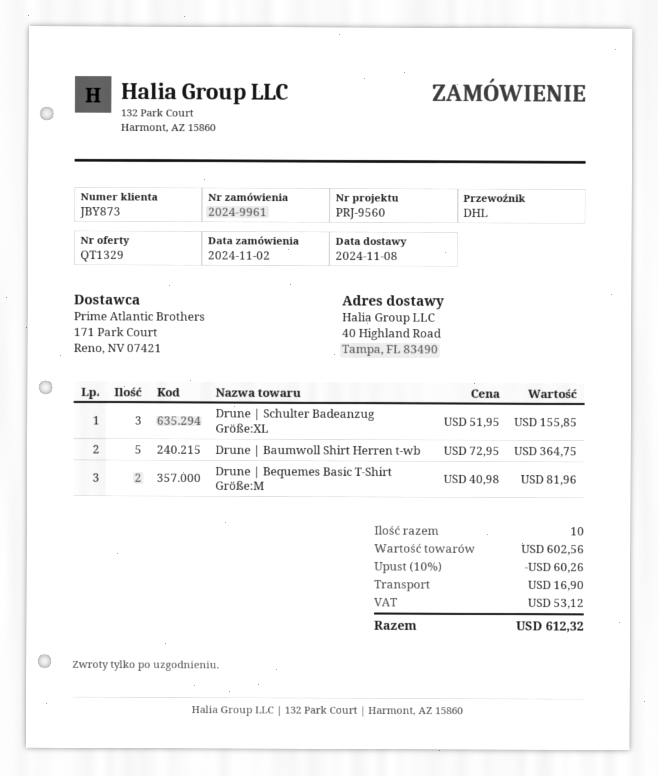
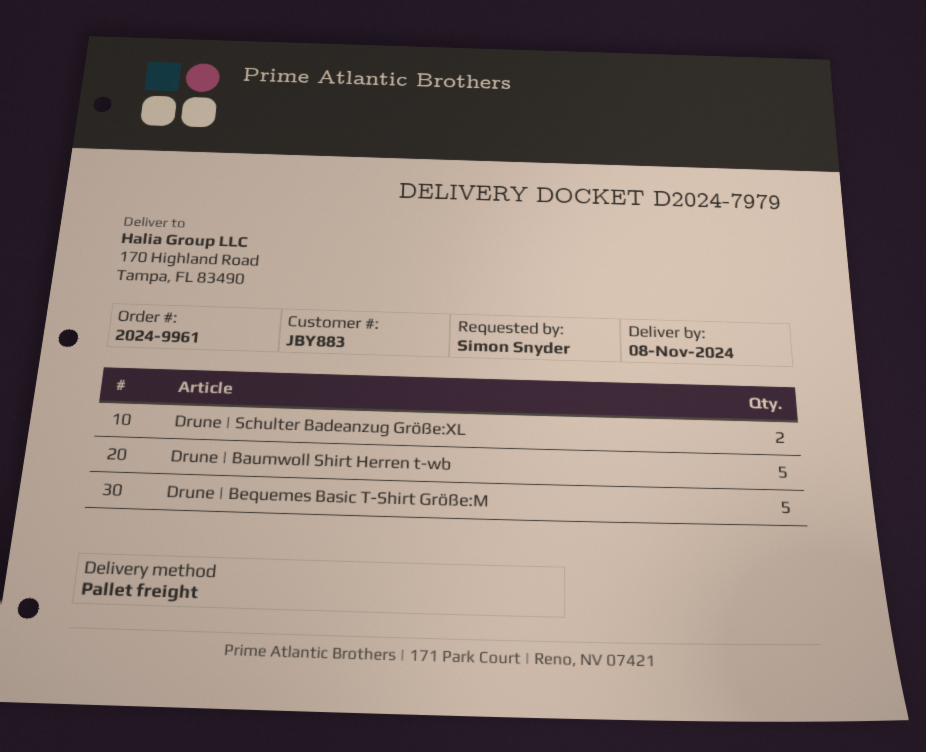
customer number: JBY873 -> JBY883
shipping method: DHL -> pallet freight
ship to: 40 Highland Road, Tampa, FL 83490 -> 170 Highland Road, Tampa, FL 83490
Drune | Schulter Badeanzug Größe:XL: 3 -> 2
Drune | Bequemes Basic T-Shirt Größe:M: 2 -> 5

